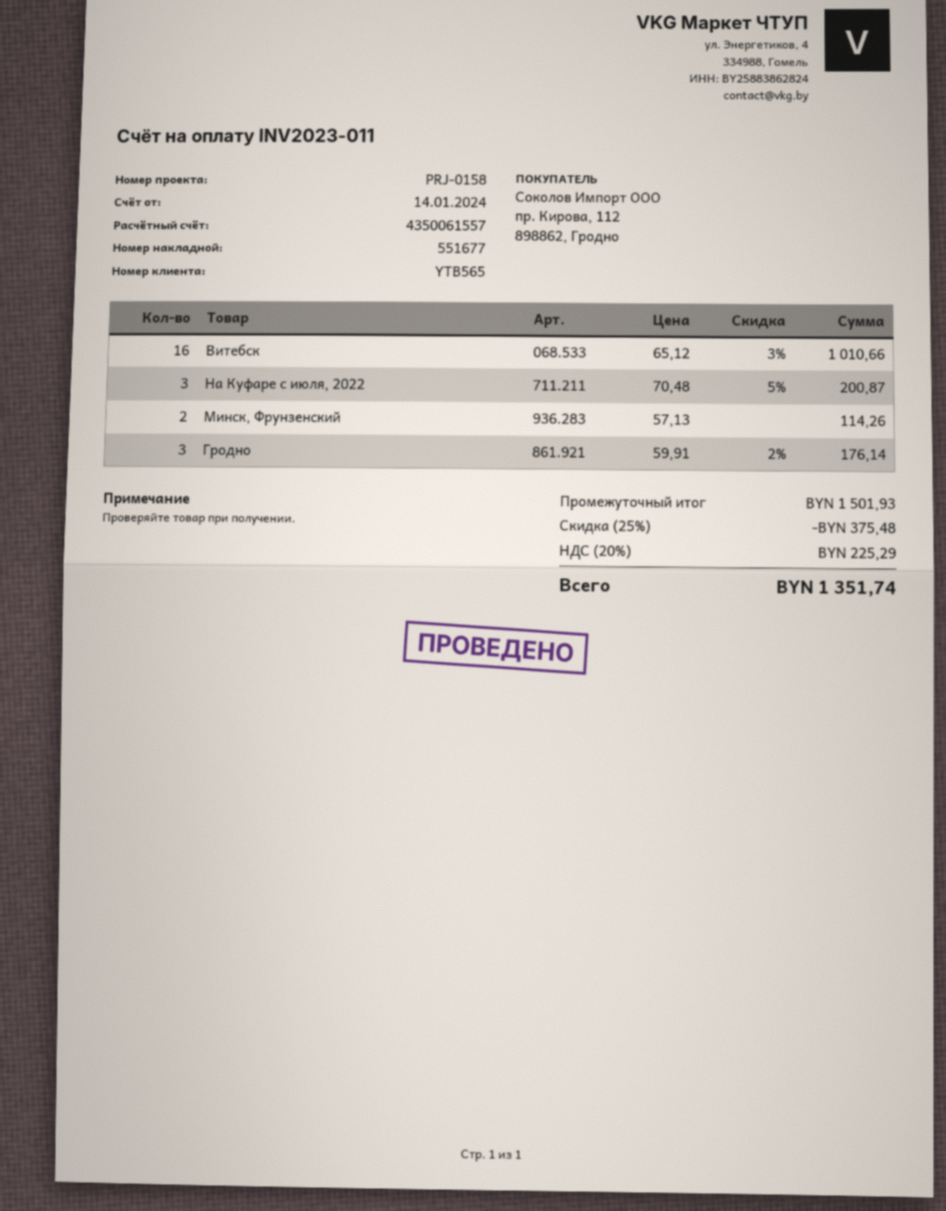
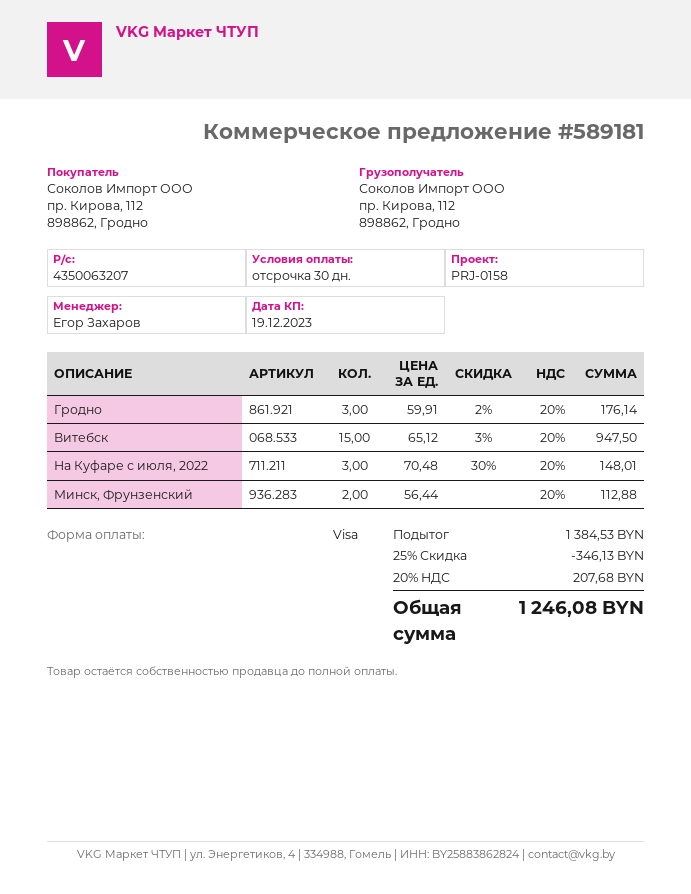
bank account: 4350061557 -> 4350063207
Витебск: 16 x 65.12 - 3% = 1010.66 -> 15 x 65.12 - 3% = 947.50
На Куфаре с июля, 2022: 3 x 70.48 - 5% = 200.87 -> 3 x 70.48 - 30% = 148.01
Минск, Фрунзенский: 2 x 57.13 = 114.26 -> 2 x 56.44 = 112.88
subtotal: 1501.93 -> 1384.53
discount: 25% = 375.48 -> 25% = 346.13
tax: 20% = 225.29 -> 20% = 207.68
total: 1351.74 -> 1246.08

